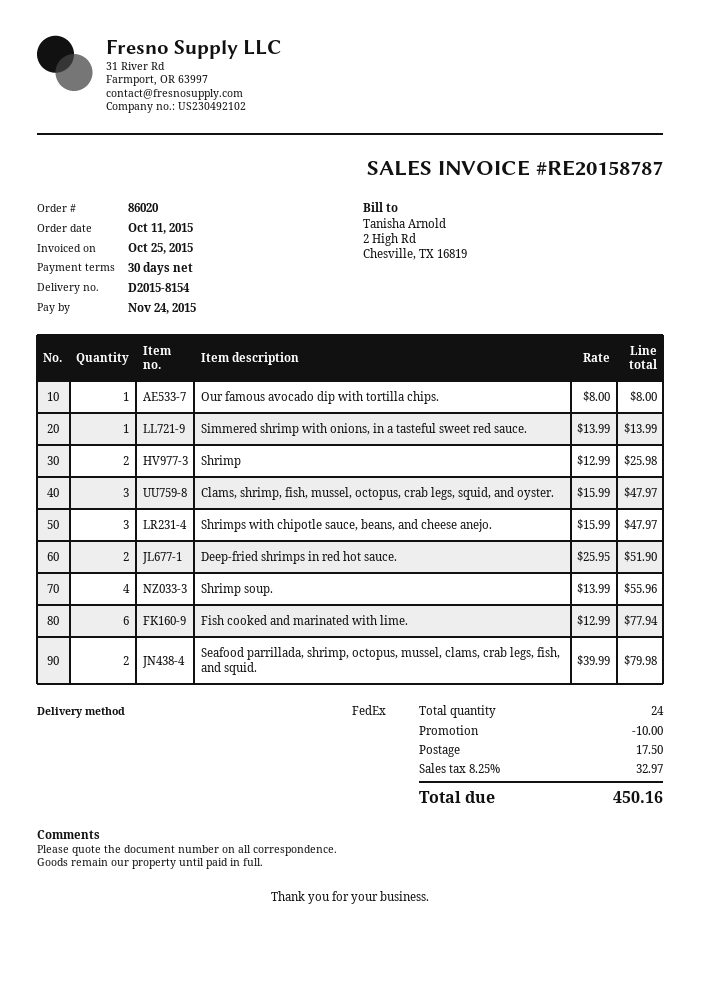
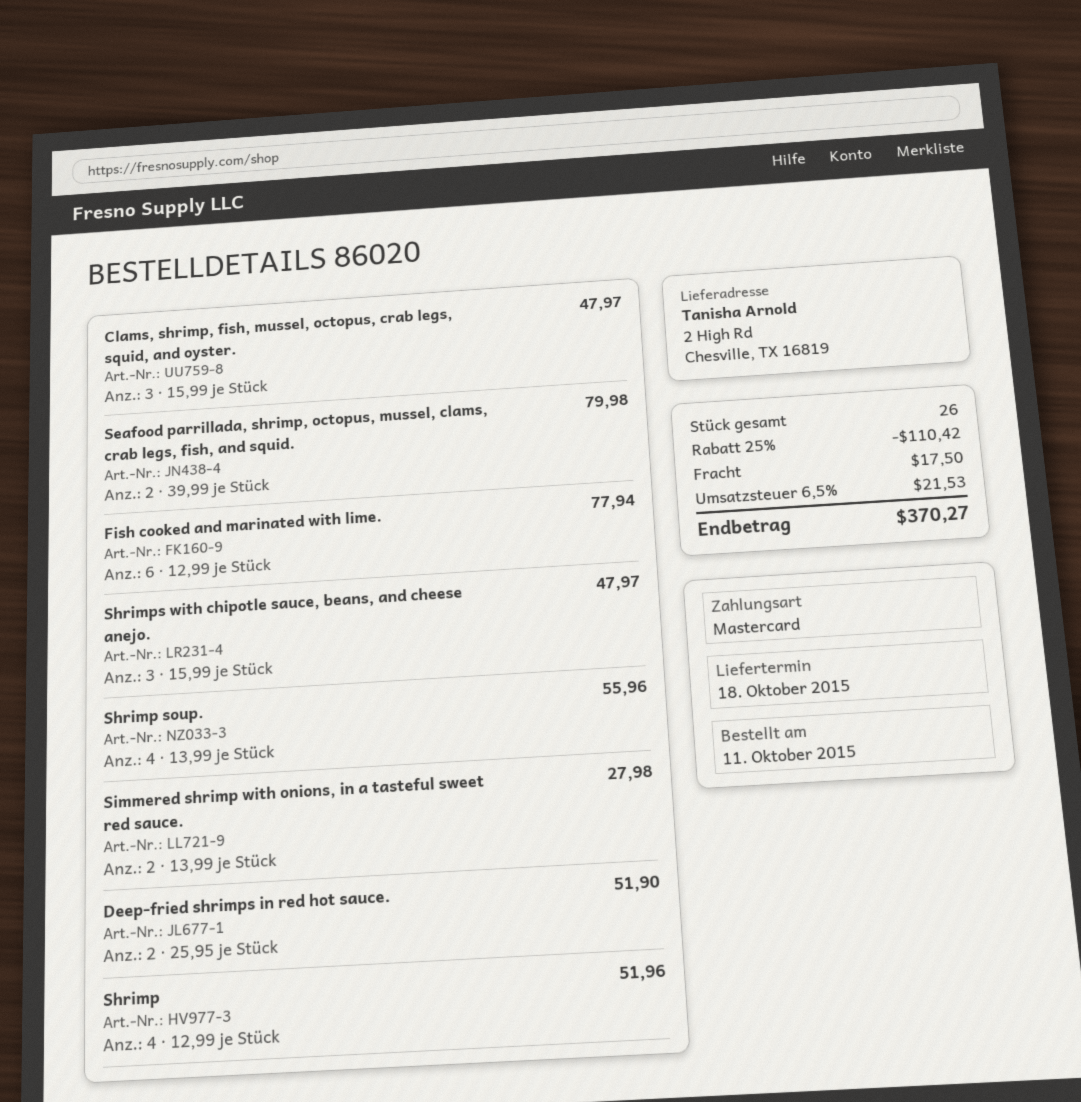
Our famous avocado dip with tortilla chips.: 1 x 8.00 = 8.00 -> none
Simmered shrimp with onions, in a tasteful sweet red sauce.: 1 x 13.99 = 13.99 -> 2 x 13.99 = 27.98
Shrimp: 2 x 12.99 = 25.98 -> 4 x 12.99 = 51.96
total quantity: 24 -> 26
discount: 10.00 -> 110.42
tax: 8.25% = 32.97 -> 6.5% = 21.53
total: 450.16 -> 370.27

